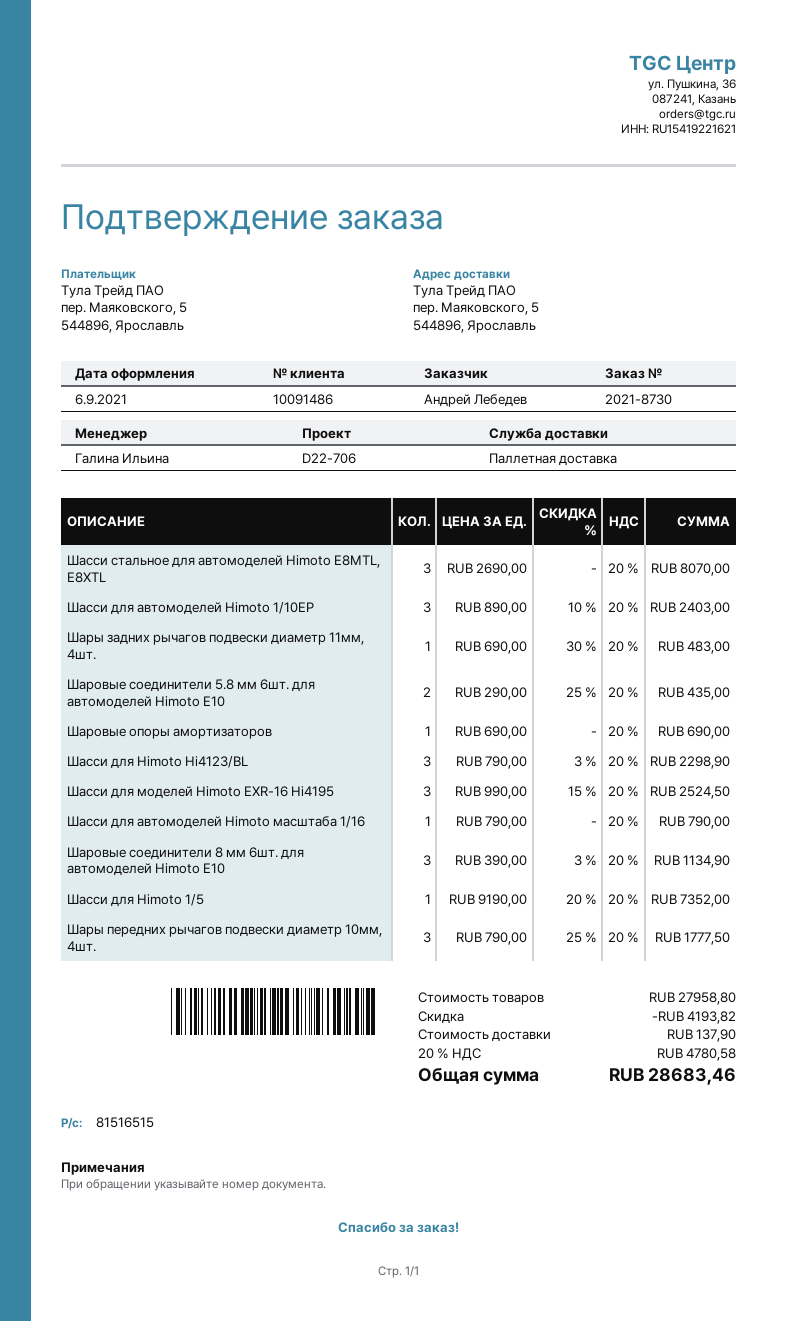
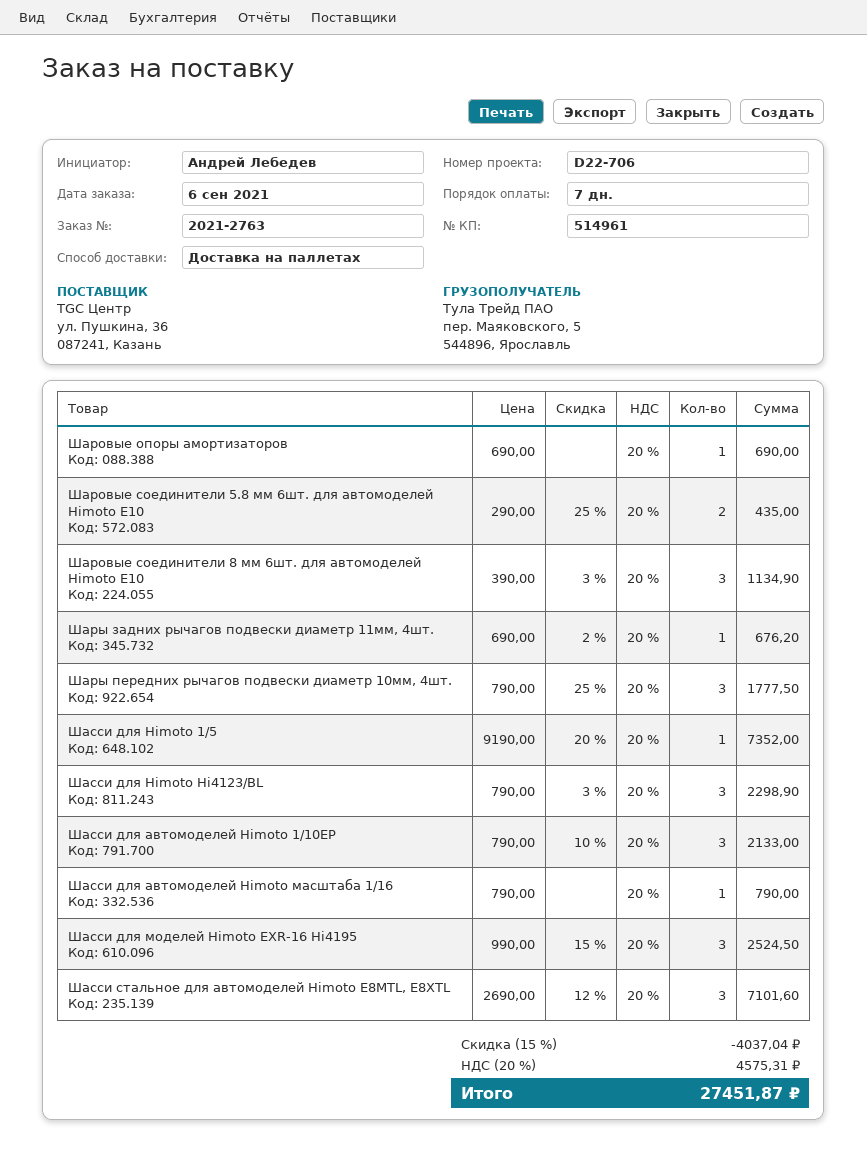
order number: 2021-8730 -> 2021-2763
Шасси стальное для автомоделей Himoto E8MTL, E8XTL: 3 x 2690.00 = 8070.00 -> 3 x 2690.00 - 12% = 7101.60
Шасси для автомоделей Himoto 1/10EP: 3 x 890.00 - 10% = 2403.00 -> 3 x 790.00 - 10% = 2133.00
Шары задних рычагов подвески диаметр 11мм, 4шт.: 1 x 690.00 - 30% = 483.00 -> 1 x 690.00 - 2% = 676.20
discount: 4193.82 -> 4037.04
shipping: 137.90 -> none
tax: 20% = 4780.58 -> 20% = 4575.31
total: 28683.46 -> 27451.87

